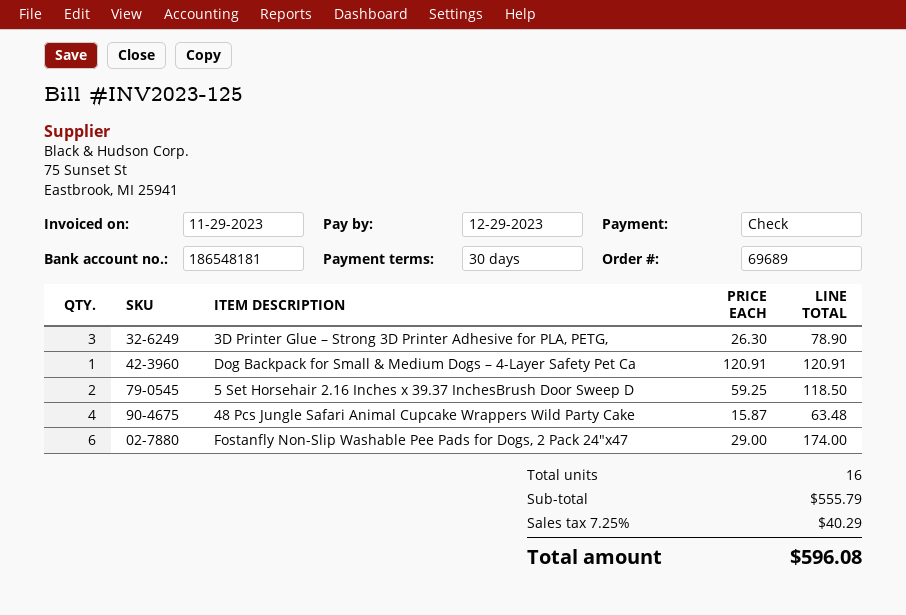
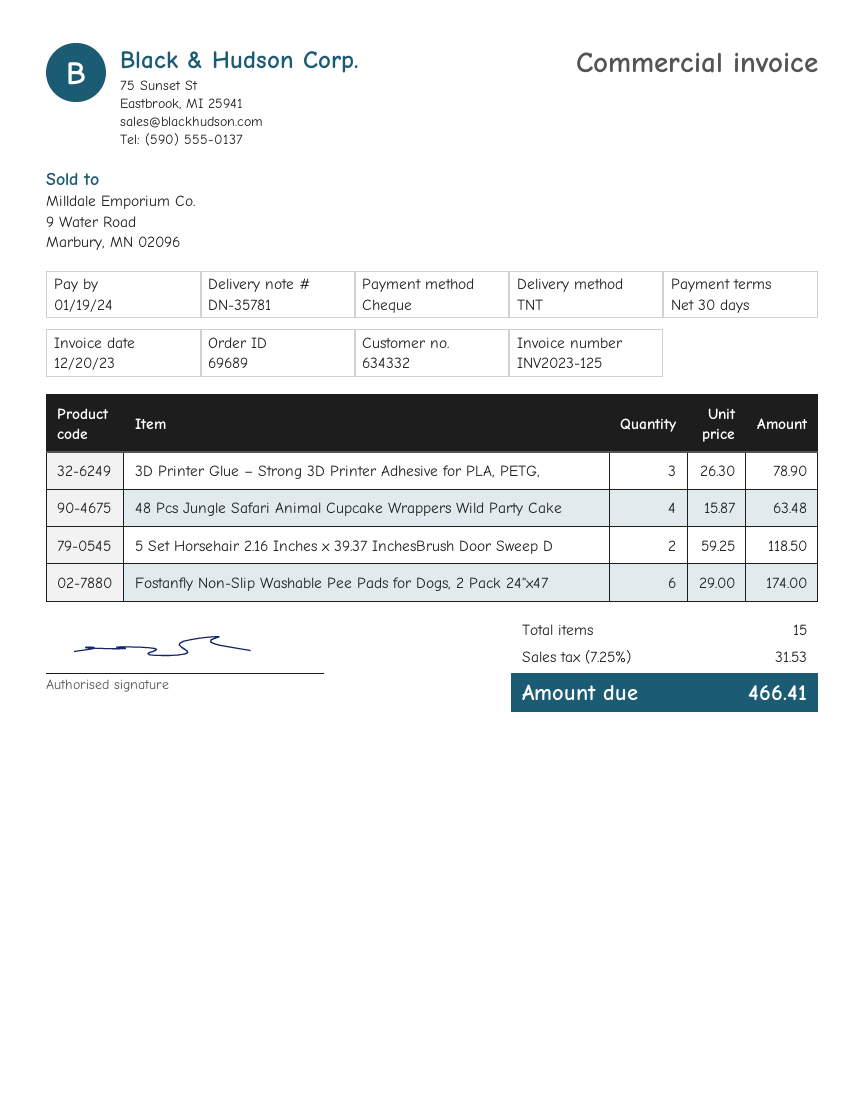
invoice date: 2023-11-29 -> 2023-12-20
due date: 2023-12-29 -> 2024-01-19
Dog Backpack for Small & Medium Dogs – 4-Layer Safety Pet Ca: 1 x 120.91 = 120.91 -> none
total quantity: 16 -> 15
tax: 7.25% = 40.29 -> 7.25% = 31.53
total: 596.08 -> 466.41

